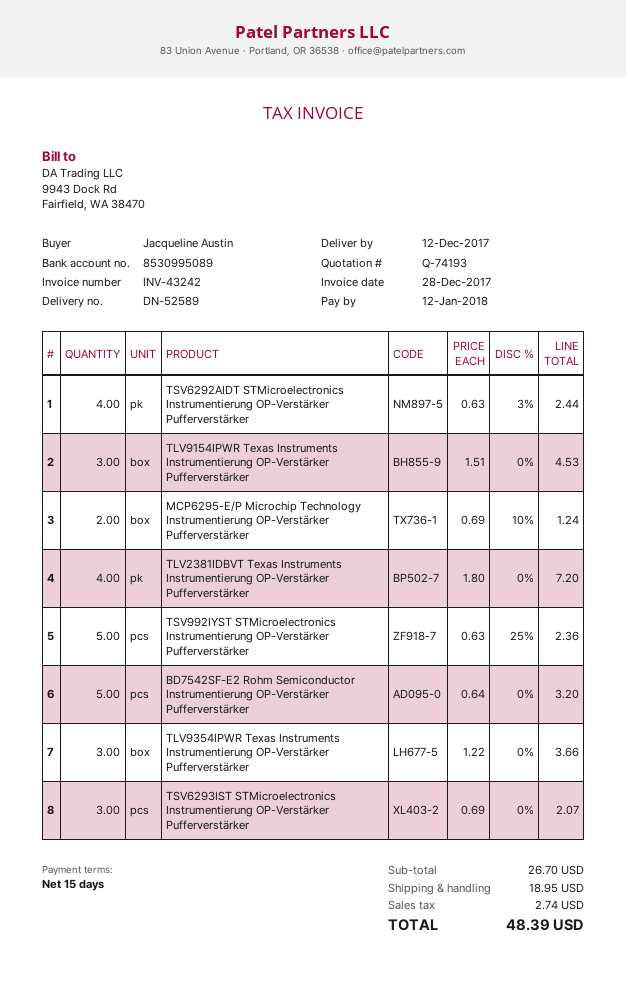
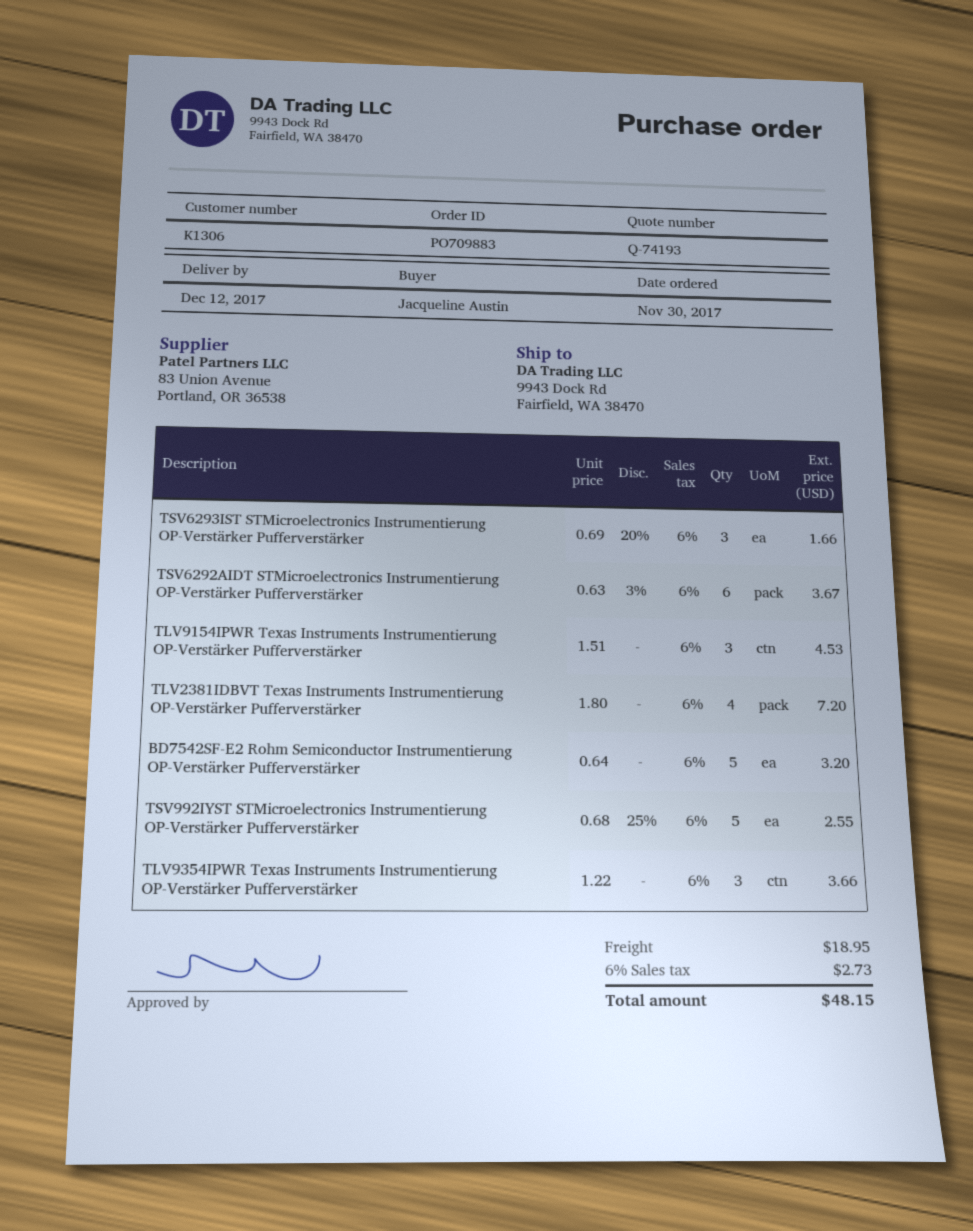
TSV6292AIDT STMicroelectronics Instrumentierung OP-Verstärker Pufferverstärker: 4 x 0.63 - 3% = 2.44 -> 6 x 0.63 - 3% = 3.67
MCP6295-E/P Microchip Technology Instrumentierung OP-Verstärker Pufferverstärker: 2 x 0.69 - 10% = 1.24 -> none
TSV992IYST STMicroelectronics Instrumentierung OP-Verstärker Pufferverstärker: 5 x 0.63 - 25% = 2.36 -> 5 x 0.68 - 25% = 2.55
TSV6293IST STMicroelectronics Instrumentierung OP-Verstärker Pufferverstärker: 3 x 0.69 = 2.07 -> 3 x 0.69 - 20% = 1.66
tax: 2.74 -> 2.73
total: 48.39 -> 48.15

